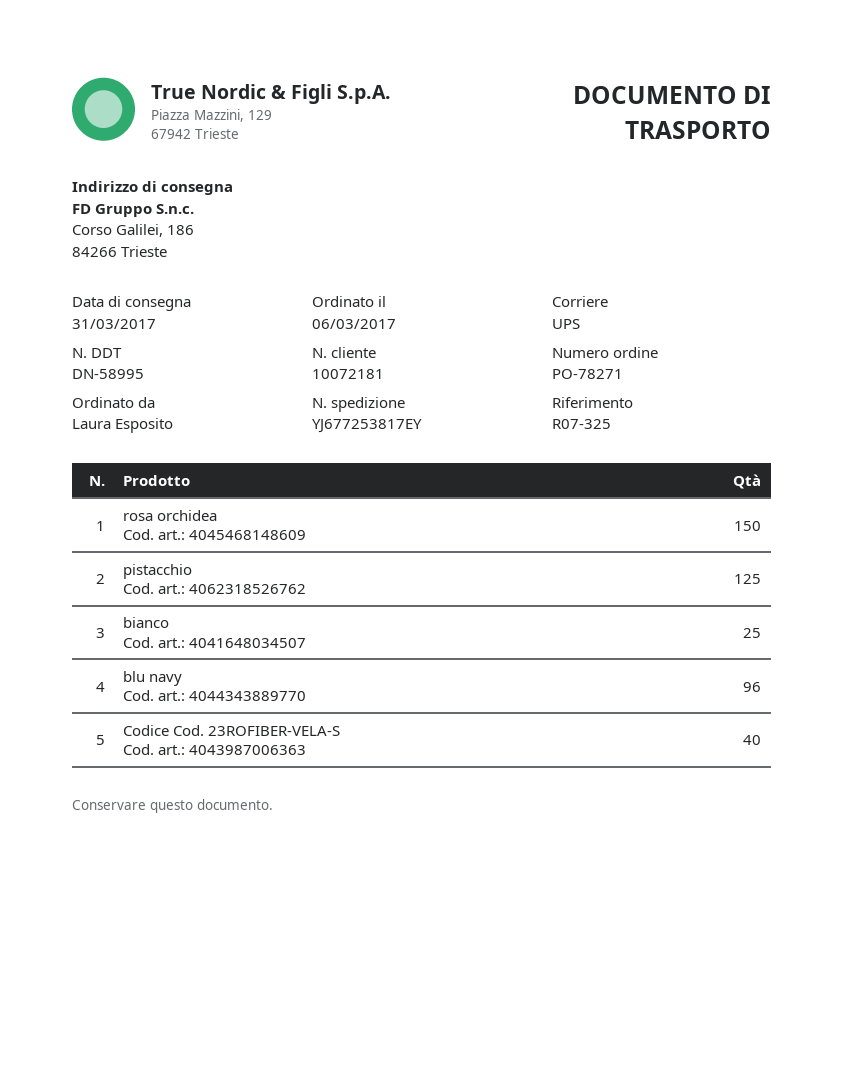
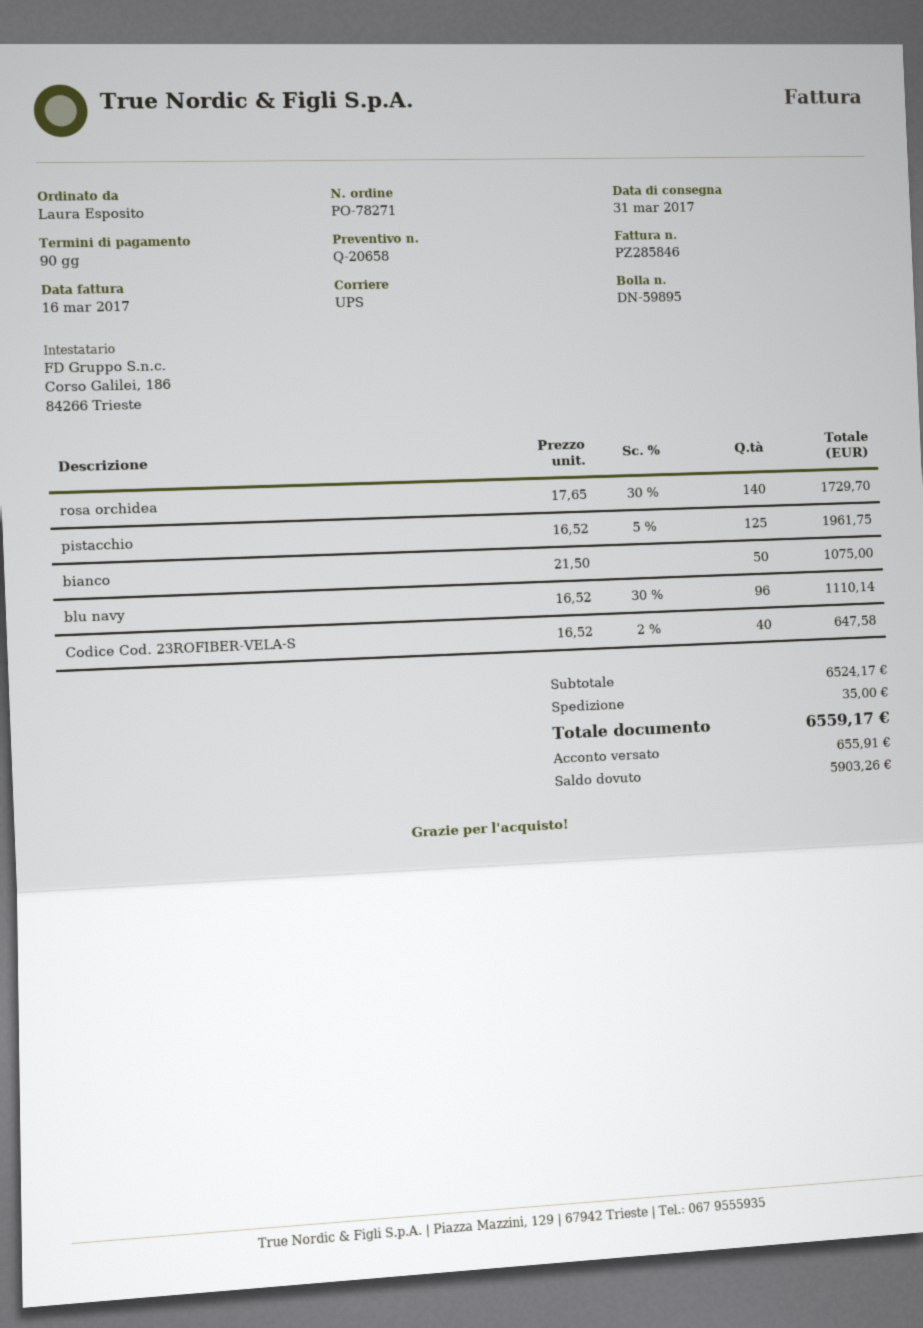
delivery note number: DN-58995 -> DN-59895
rosa orchidea: 150 -> 140
bianco: 25 -> 50

